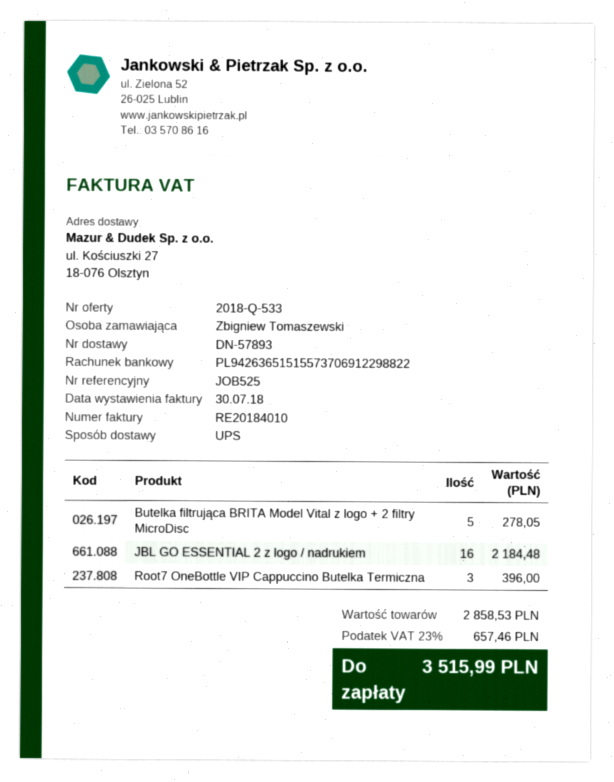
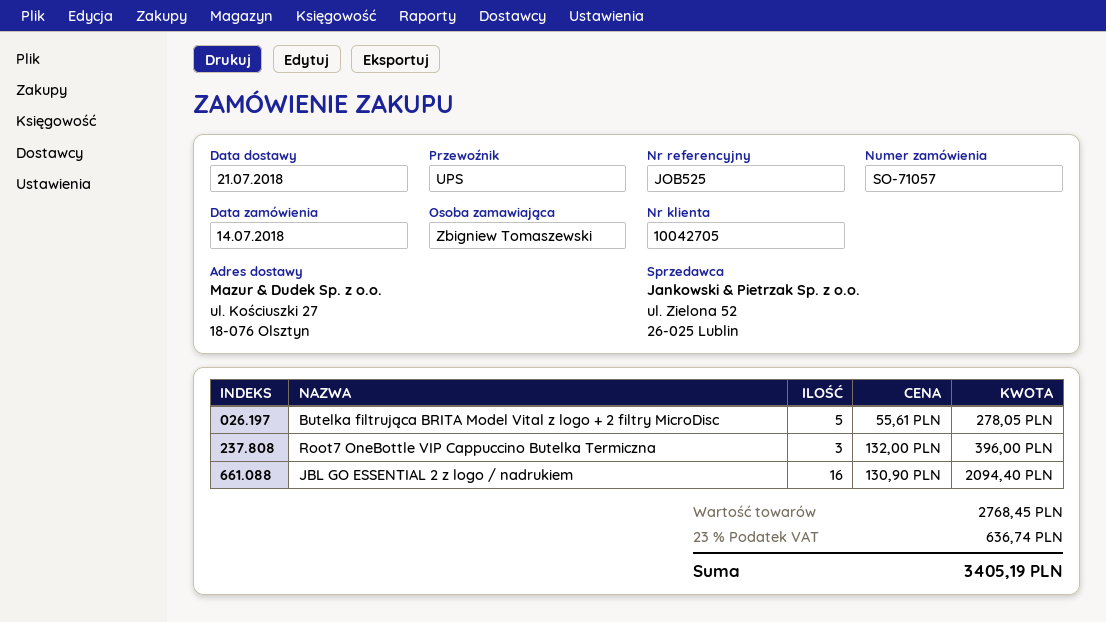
JBL GO ESSENTIAL 2 z logo / nadrukiem: 16 for 2184.48 -> 16 for 2094.40
subtotal: 2858.53 -> 2768.45
tax: 23% = 657.46 -> 23% = 636.74
total: 3515.99 -> 3405.19

